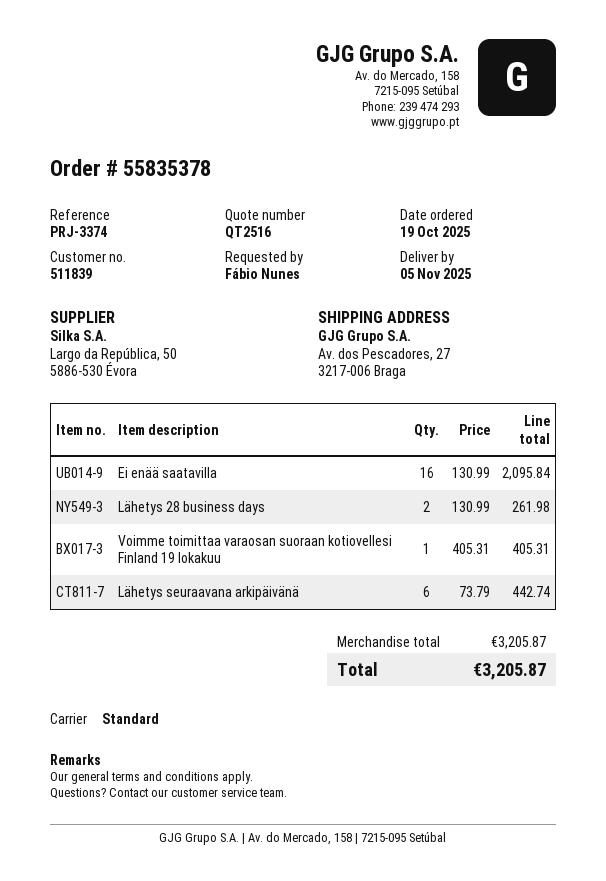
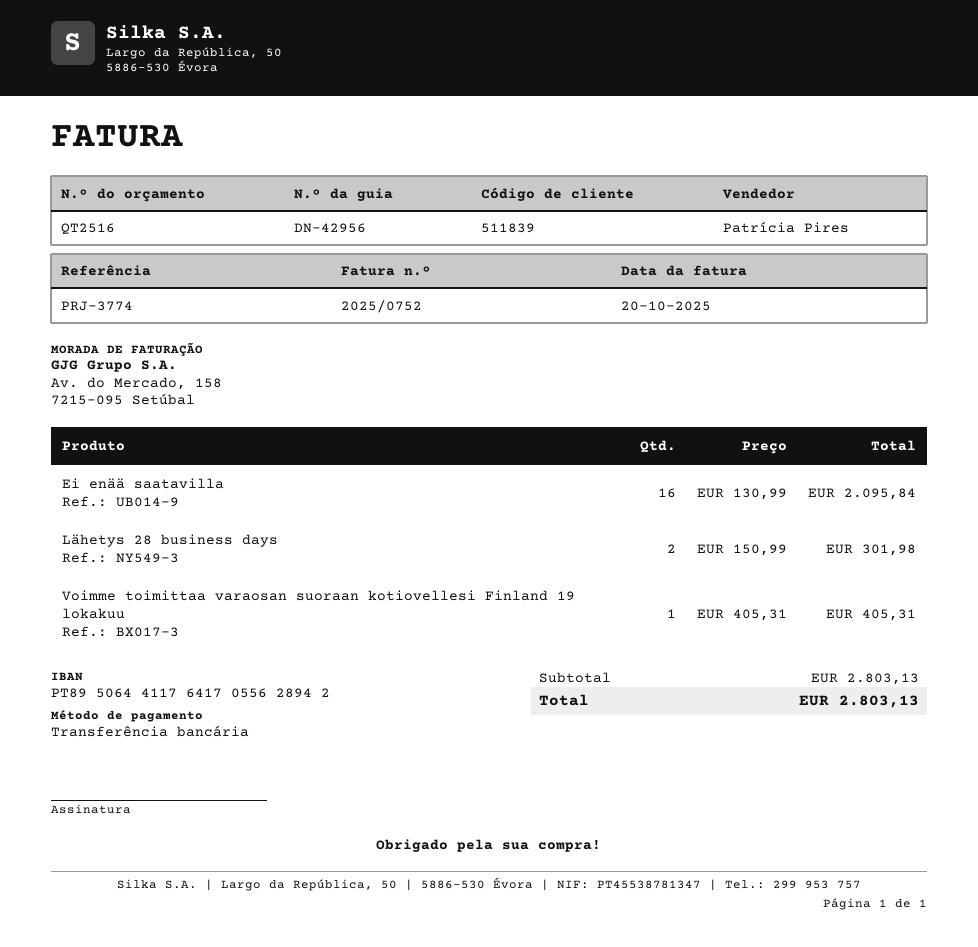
reference: PRJ-3374 -> PRJ-3774
Lähetys 28 business days: 2 x 130.99 = 261.98 -> 2 x 150.99 = 301.98
Lähetys seuraavana arkipäivänä: 6 x 73.79 = 442.74 -> none
subtotal: 3205.87 -> 2803.13
total: 3205.87 -> 2803.13

